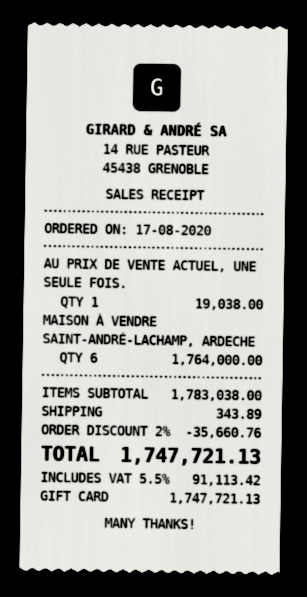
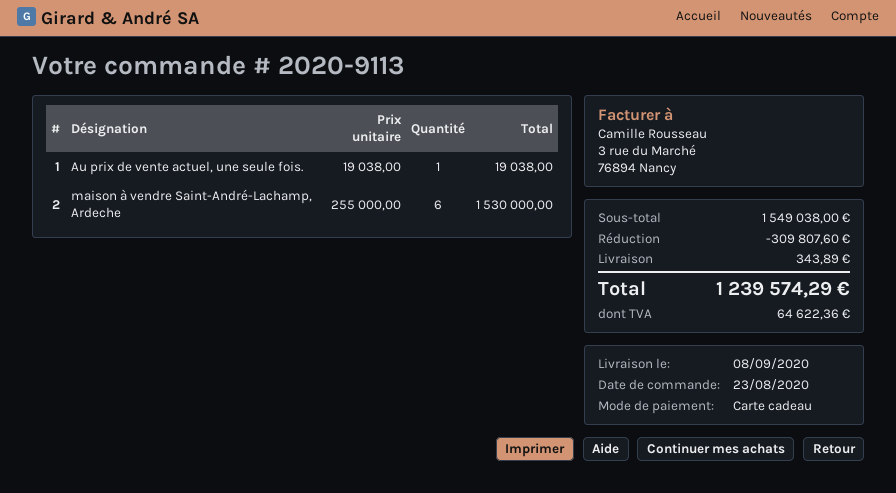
order date: 2020-08-17 -> 2020-08-23
MAISON À VENDRE SAINT-ANDRÉ-LACHAMP, ARDECHE: 6 for 1764000.00 -> 6 for 1530000.00
subtotal: 1783038.00 -> 1549038.00
discount: 35660.76 -> 309807.60
tax: 91113.42 -> 64622.36
total: 1747721.13 -> 1239574.29

